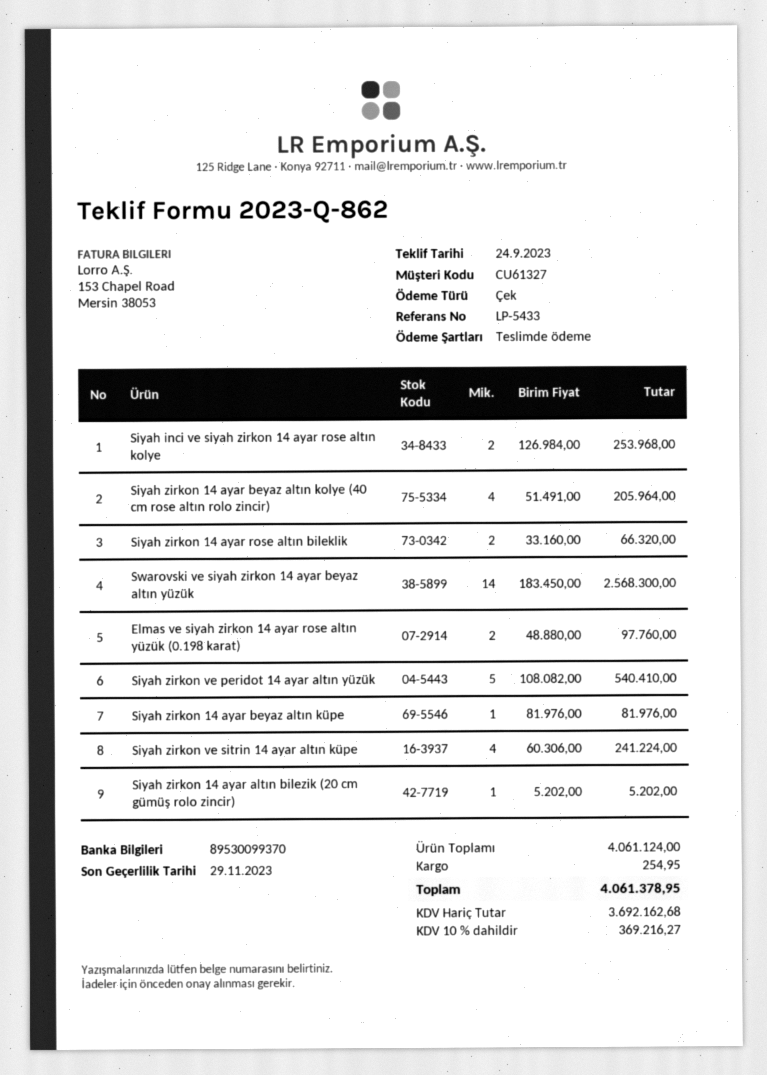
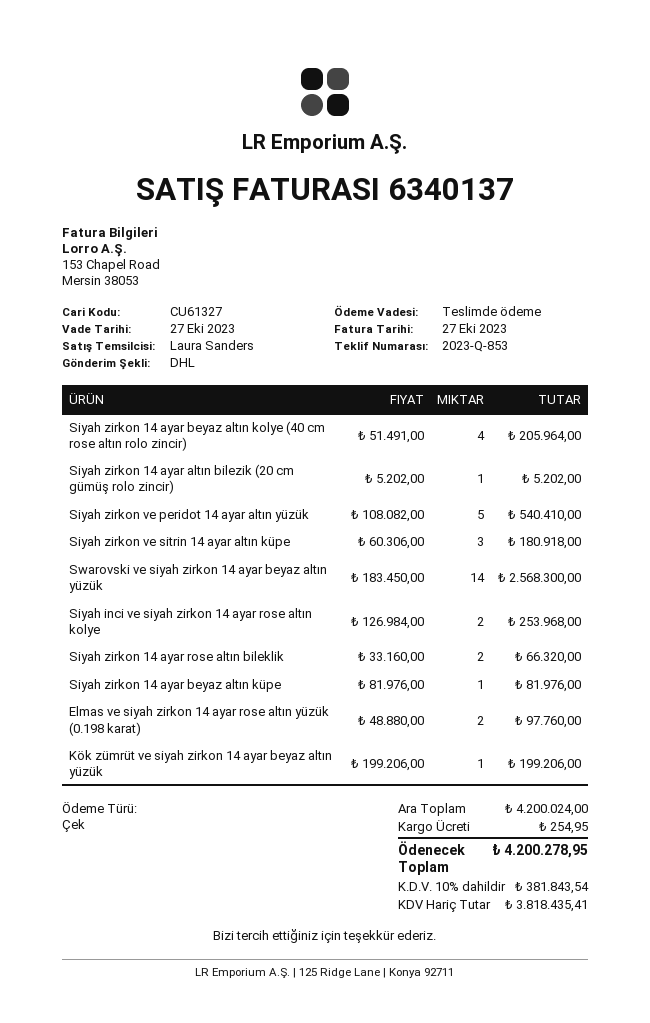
quote number: 2023-Q-862 -> 2023-Q-853
Siyah zirkon ve sitrin 14 ayar altın küpe: 4 x 60306.00 = 241224.00 -> 3 x 60306.00 = 180918.00
Kök zümrüt ve siyah zirkon 14 ayar beyaz altın yüzük: none -> 1 x 199206.00 = 199206.00
subtotal: 4061124.00 -> 4200024.00
net: 3692162.68 -> 3818435.41
tax: 10% = 369216.27 -> 10% = 381843.54
total: 4061378.95 -> 4200278.95

